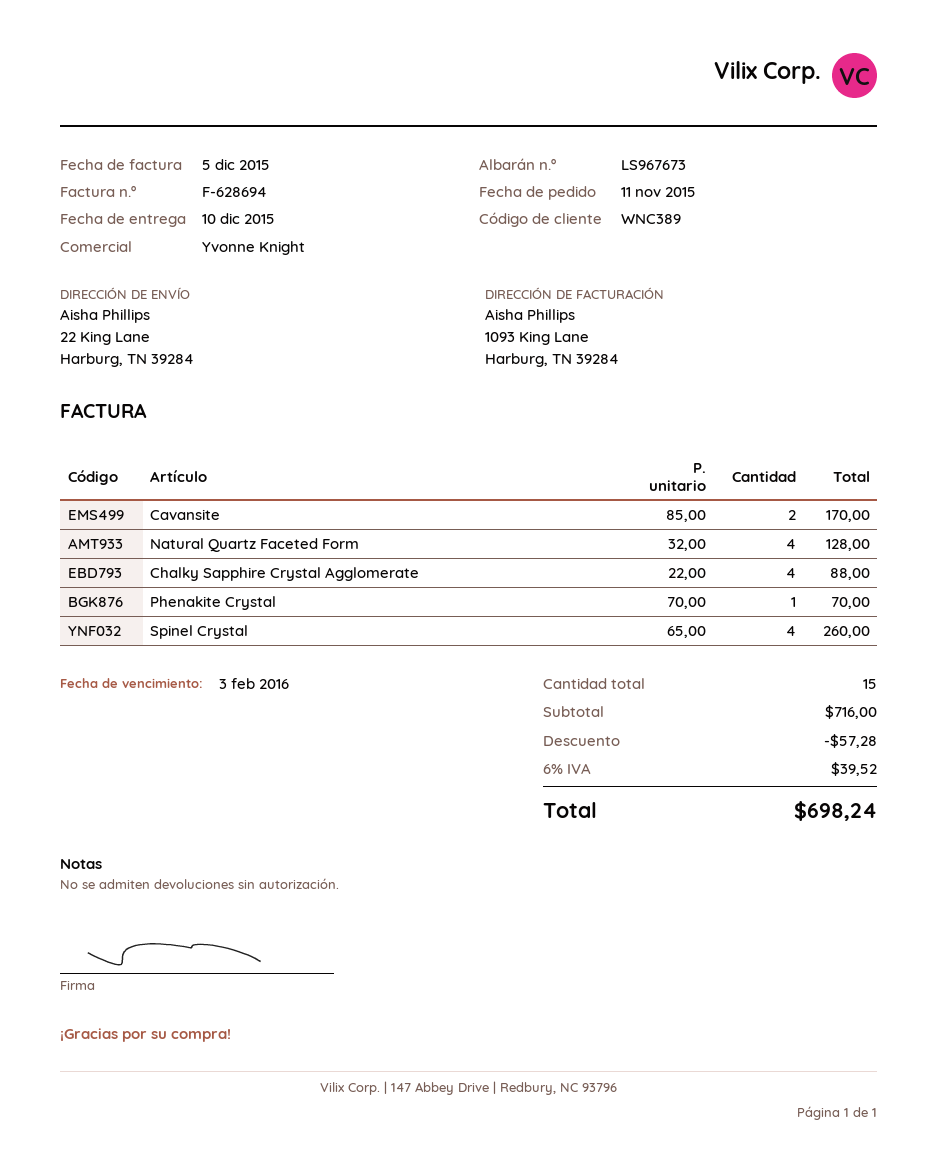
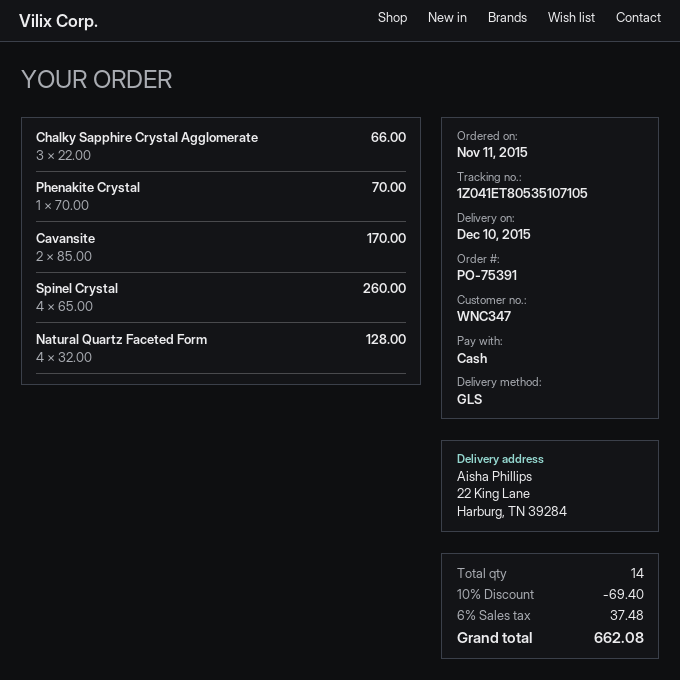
customer number: WNC389 -> WNC347
Chalky Sapphire Crystal Agglomerate: 4 x 22.00 = 88.00 -> 3 x 22.00 = 66.00
total quantity: 15 -> 14
discount: 57.28 -> 69.40
tax: 6% = 39.52 -> 6% = 37.48
total: 698.24 -> 662.08

